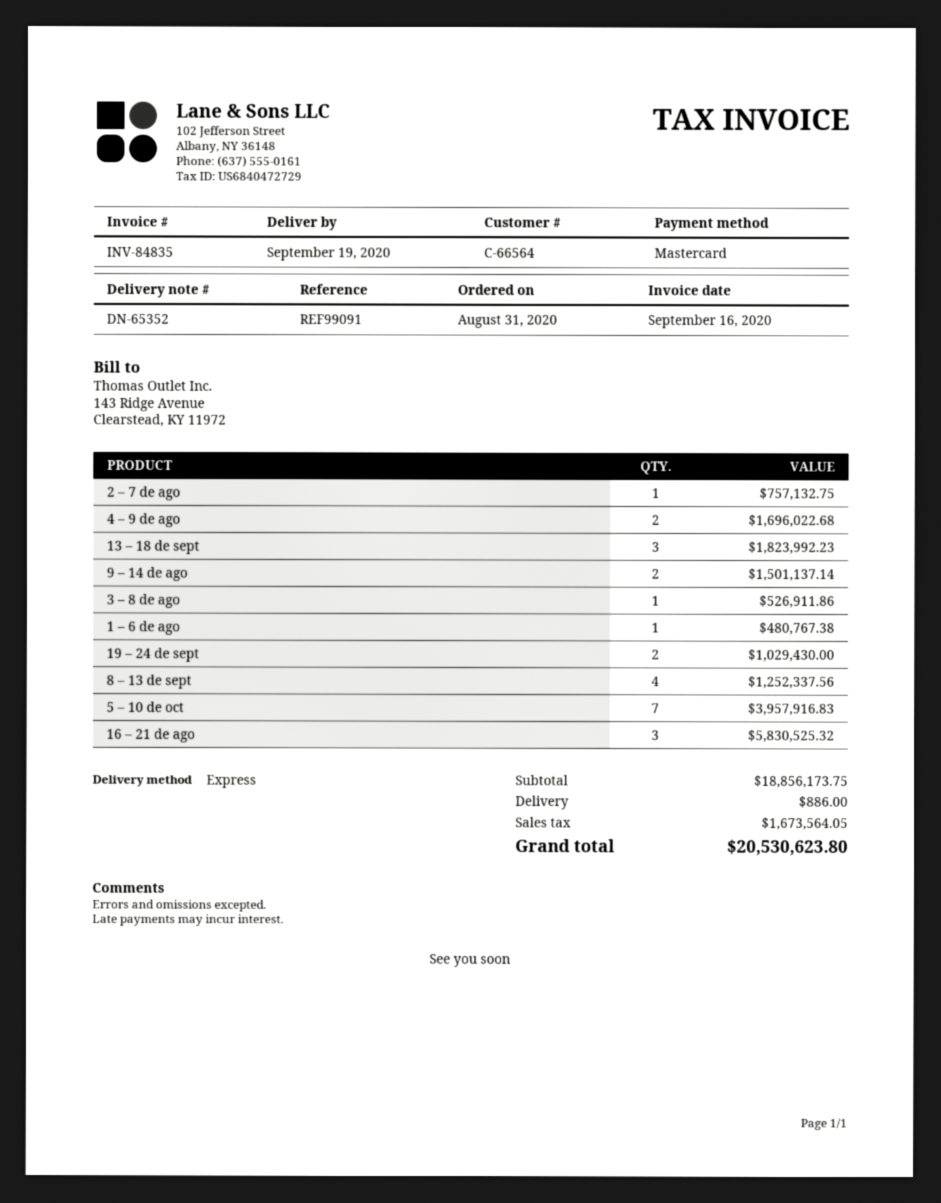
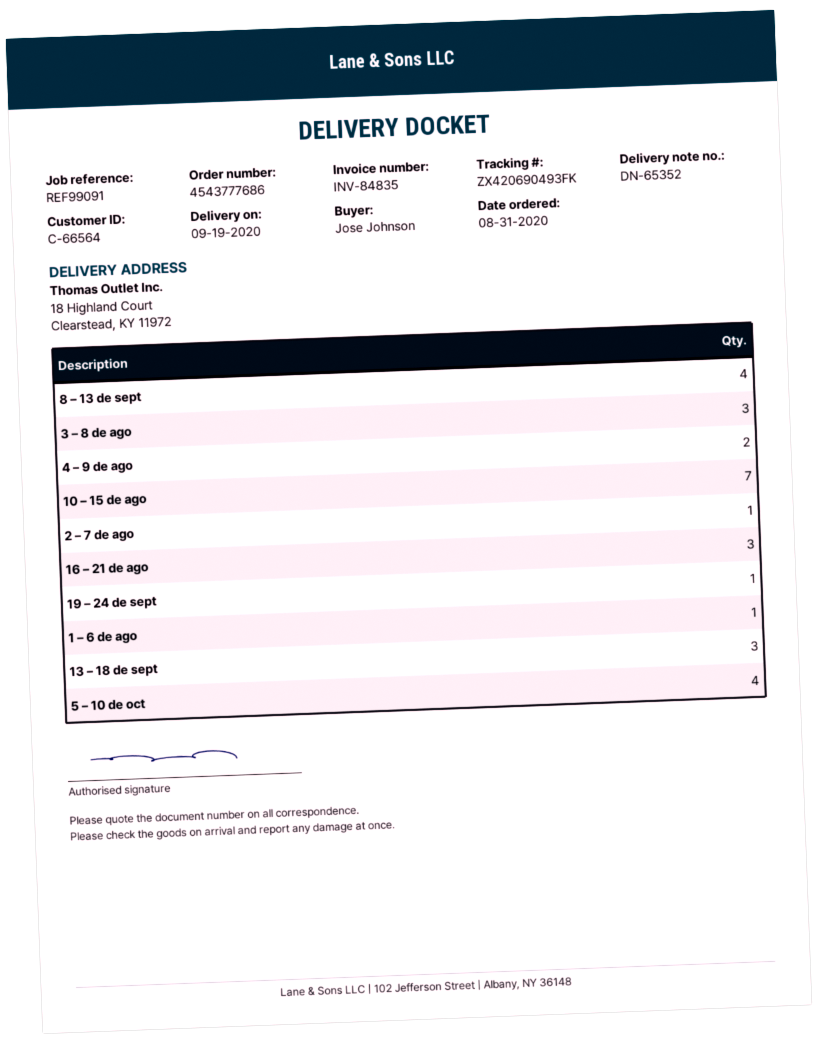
9 – 14 de ago: 2 -> none
3 – 8 de ago: 1 -> 3
19 – 24 de sept: 2 -> 1
5 – 10 de oct: 7 -> 4
10 – 15 de ago: none -> 7

